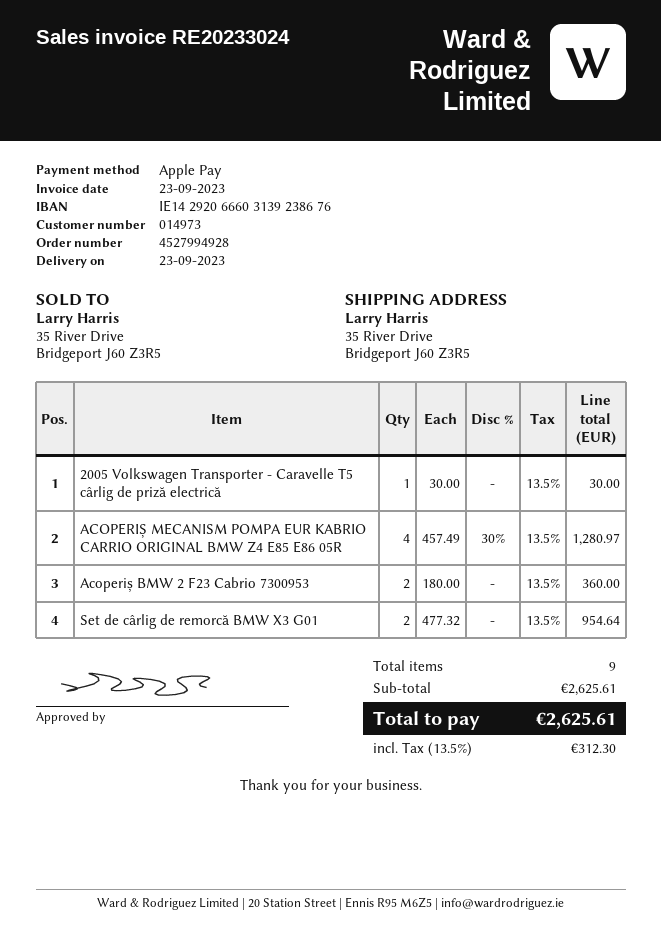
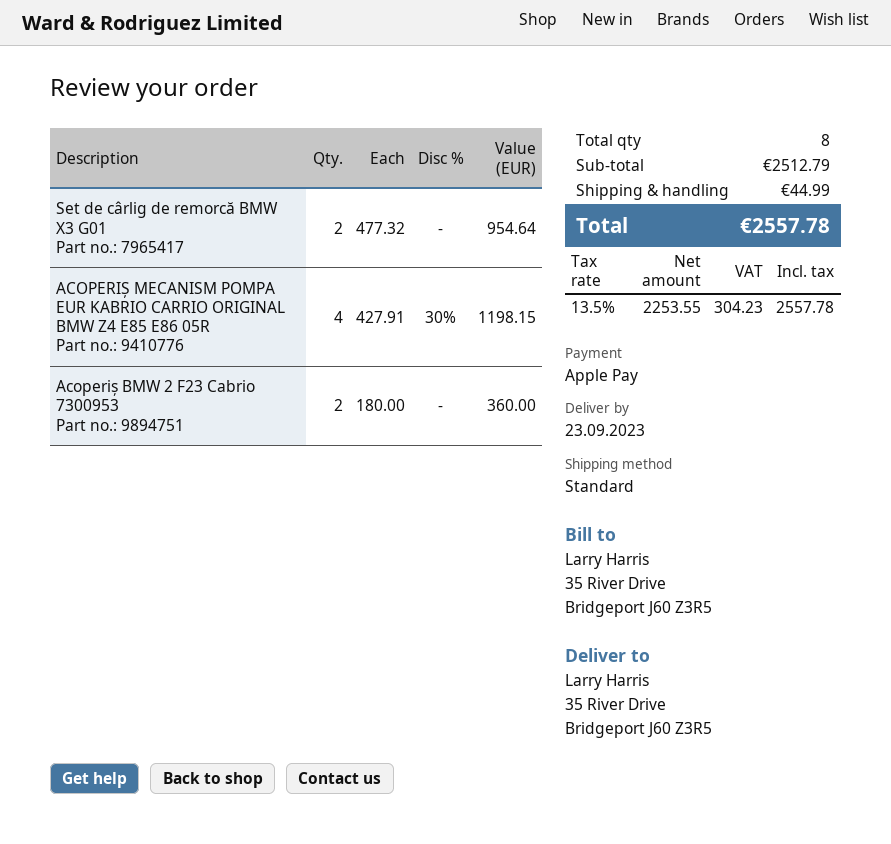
2005 Volkswagen Transporter - Caravelle T5 cârlig de priză electrică: 1 x 30.00 = 30.00 -> none
ACOPERIȘ MECANISM POMPA EUR KABRIO CARRIO ORIGINAL BMW Z4 E85 E86 05R: 4 x 457.49 - 30% = 1280.97 -> 4 x 427.91 - 30% = 1198.15
total quantity: 9 -> 8
subtotal: 2625.61 -> 2512.79
shipping: none -> 44.99
tax: 13.5% = 312.30 -> 13.5% = 304.23
total: 2625.61 -> 2557.78

